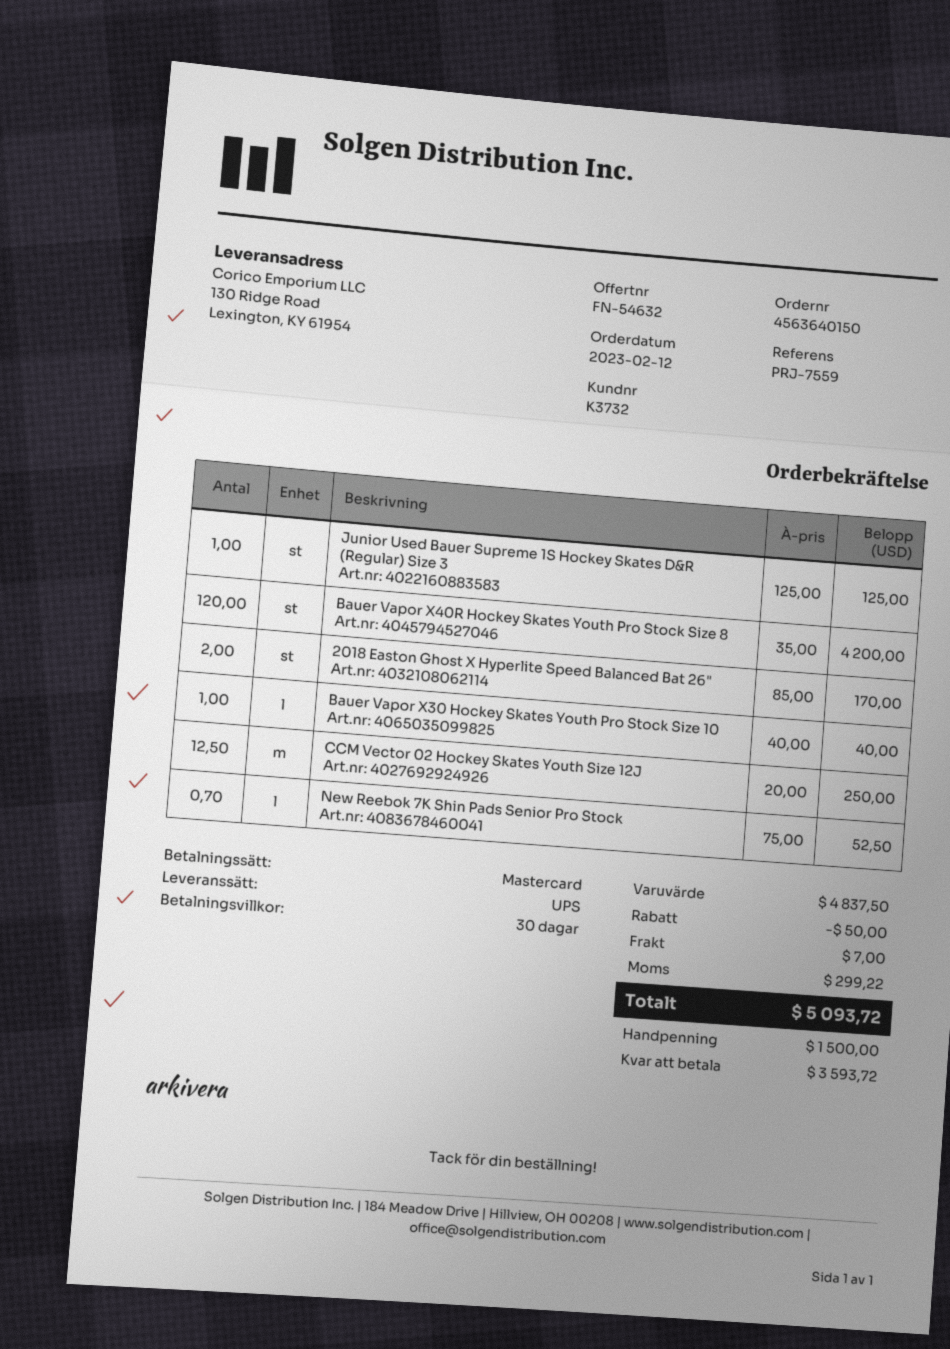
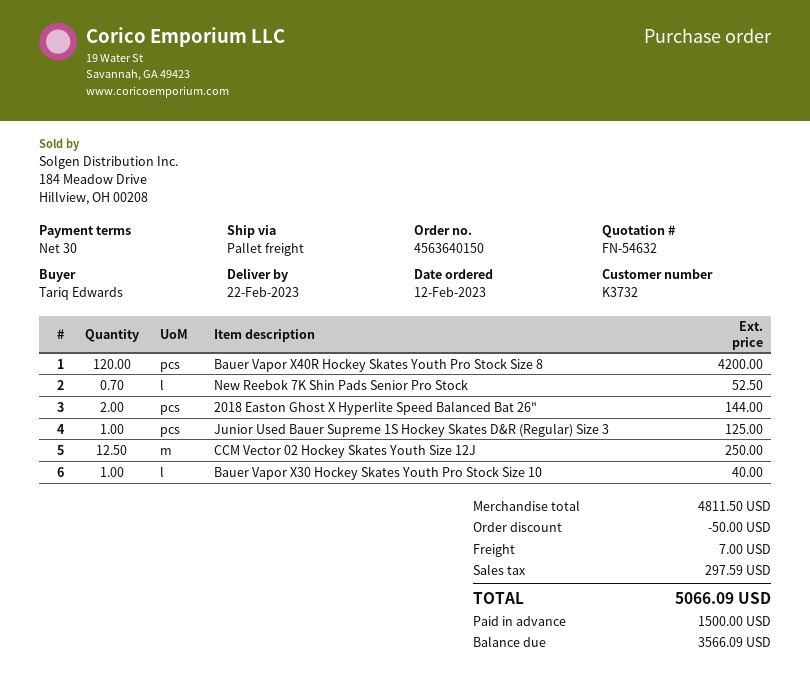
shipping method: UPS -> pallet freight
2018 Easton Ghost X Hyperlite Speed Balanced Bat 26": 2 for 170.00 -> 2 for 144.00
subtotal: 4837.50 -> 4811.50
tax: 299.22 -> 297.59
total: 5093.72 -> 5066.09
balance: 3593.72 -> 3566.09

